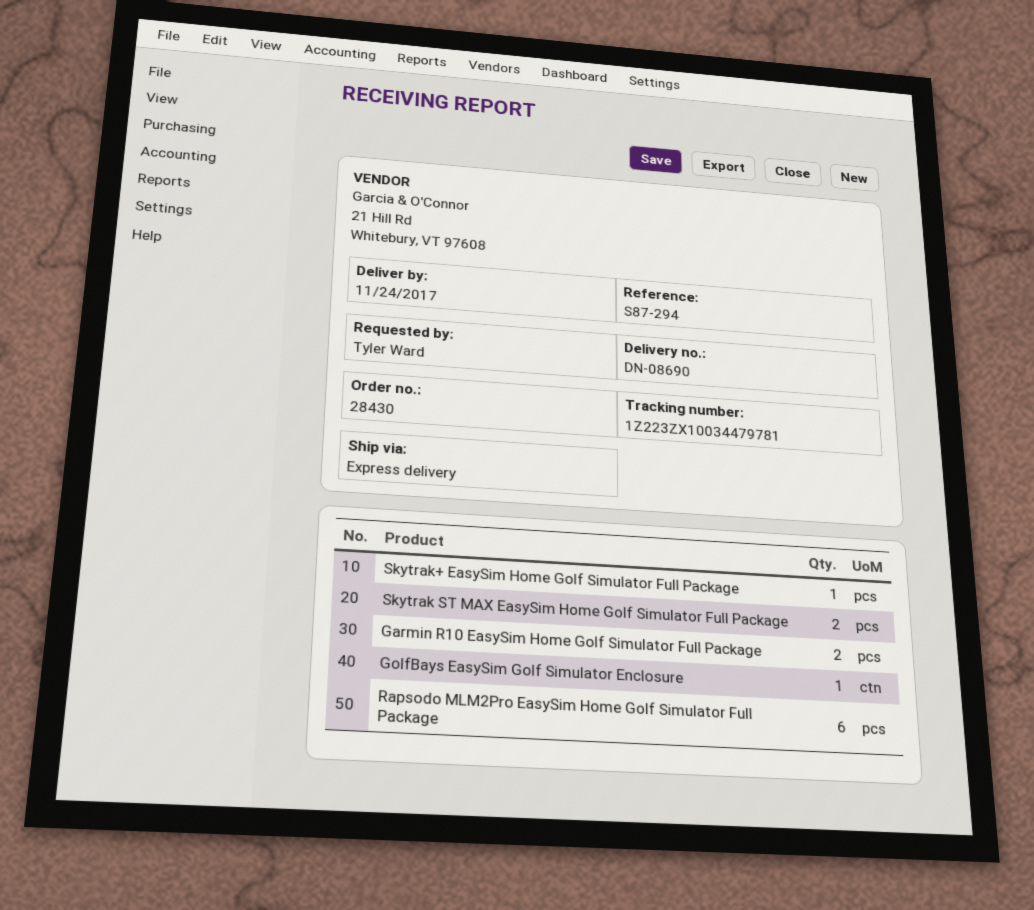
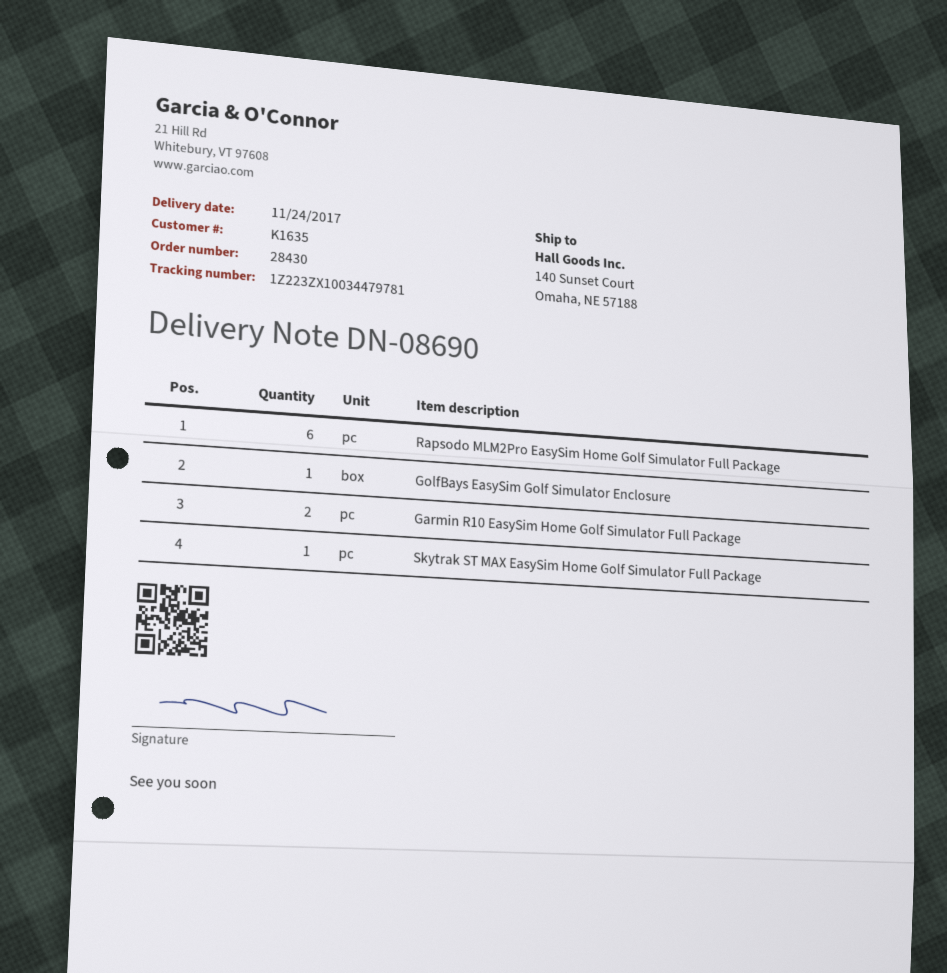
Skytrak+ EasySim Home Golf Simulator Full Package: 1 -> none
Skytrak ST MAX EasySim Home Golf Simulator Full Package: 2 -> 1

